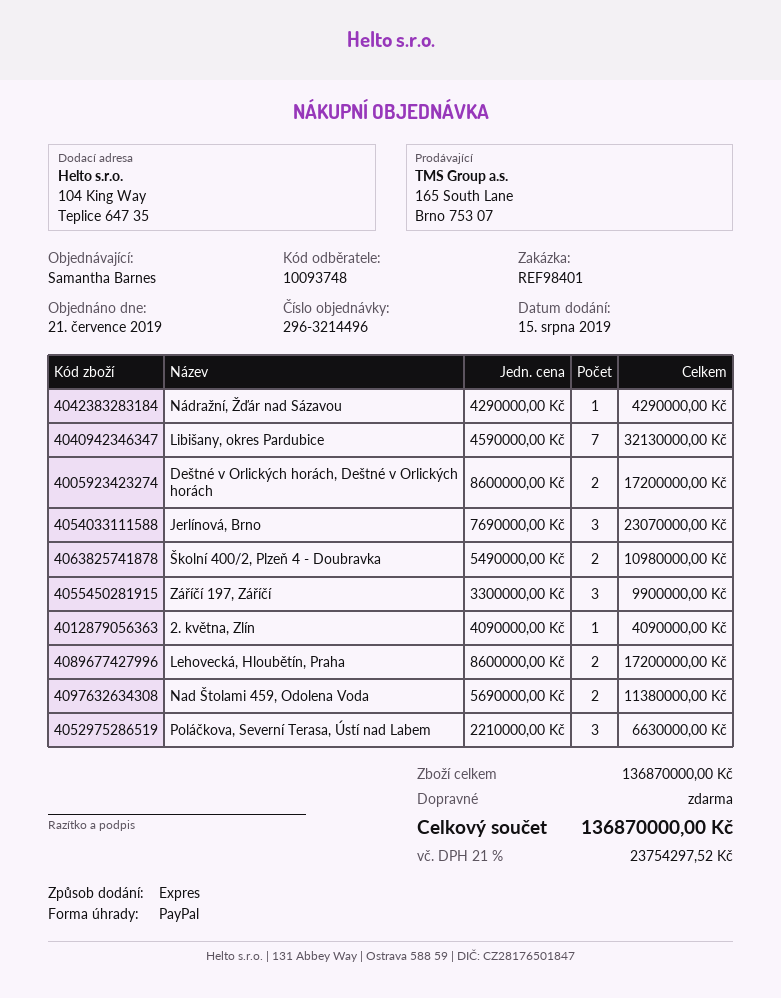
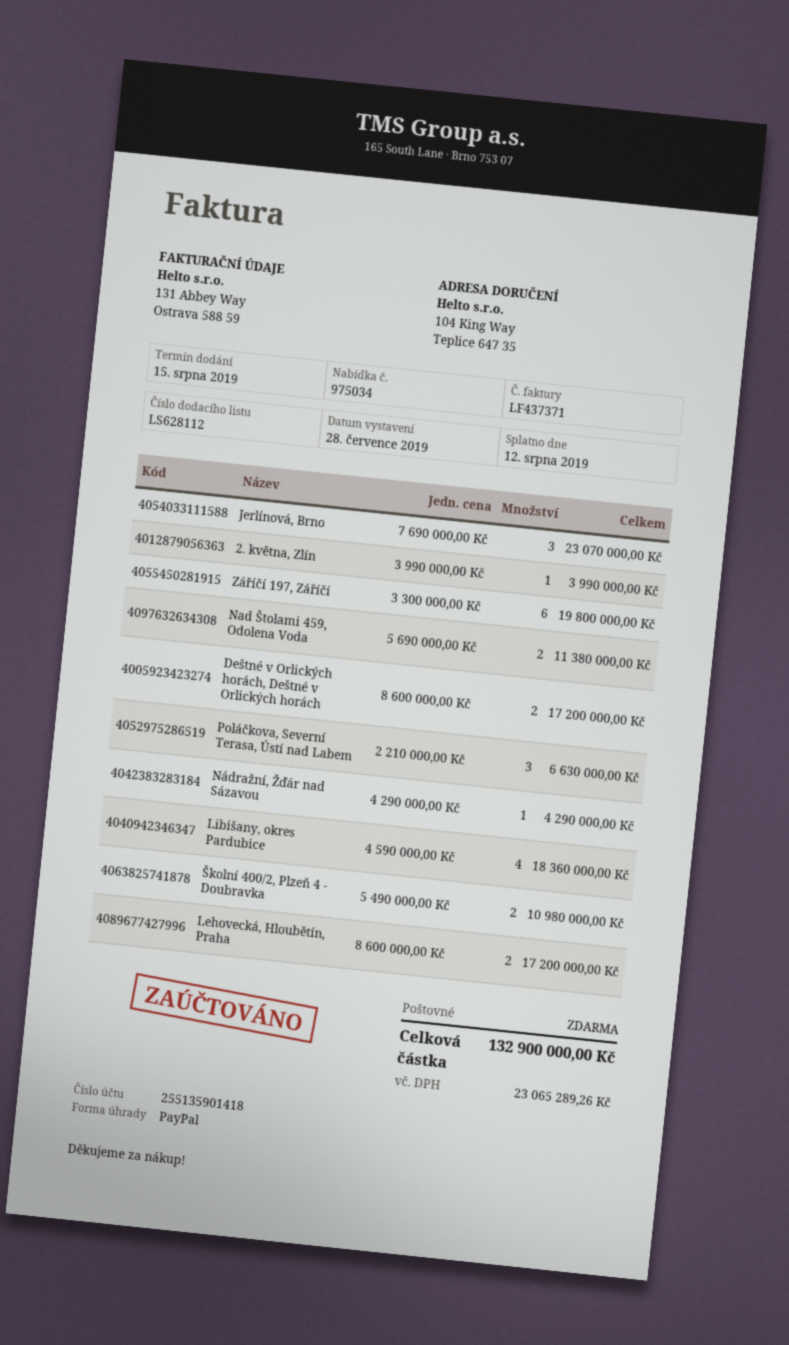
Libišany, okres Pardubice: 7 x 4590000.00 = 32130000.00 -> 4 x 4590000.00 = 18360000.00
Záříčí 197, Záříčí: 3 x 3300000.00 = 9900000.00 -> 6 x 3300000.00 = 19800000.00
2. května, Zlín: 1 x 4090000.00 = 4090000.00 -> 1 x 3990000.00 = 3990000.00
tax: 23754297.52 -> 23065289.26
total: 136870000.00 -> 132900000.00

